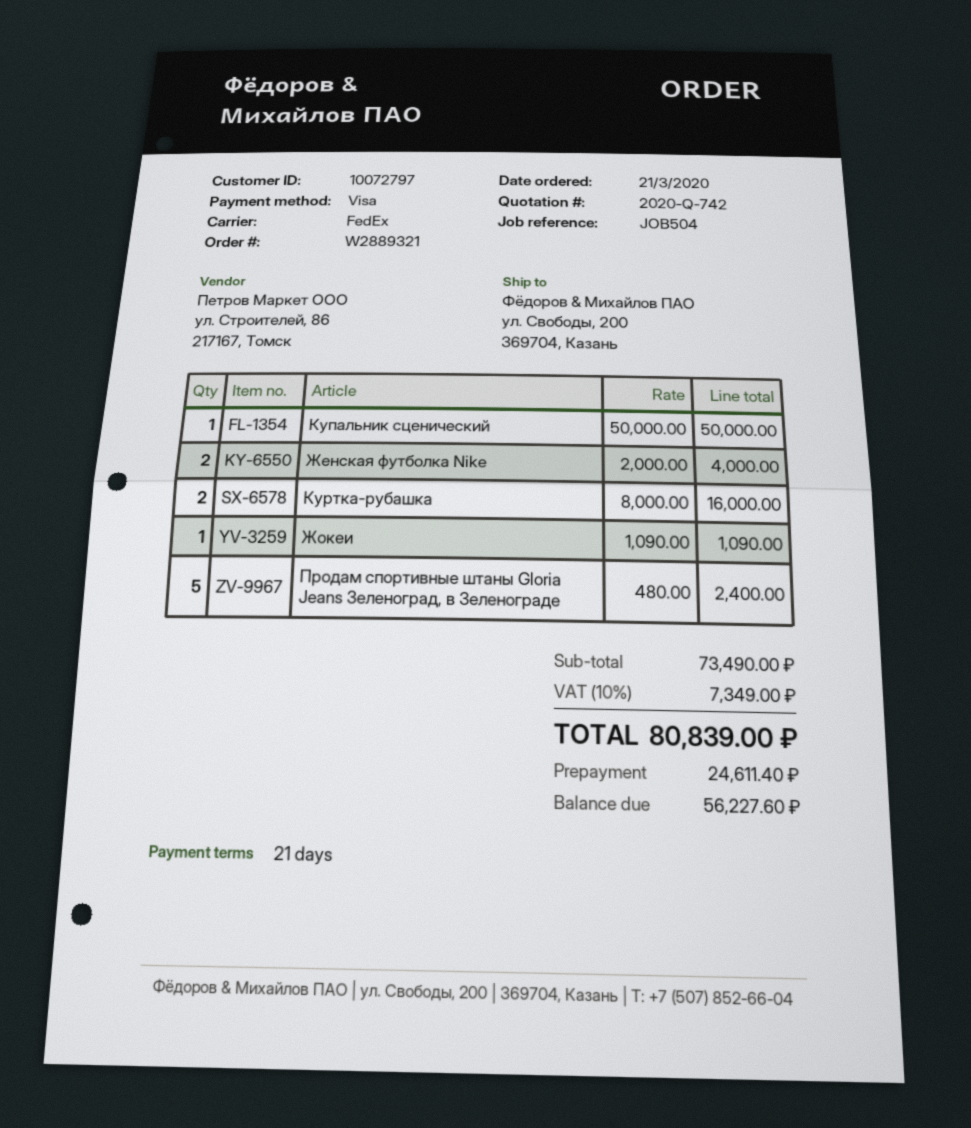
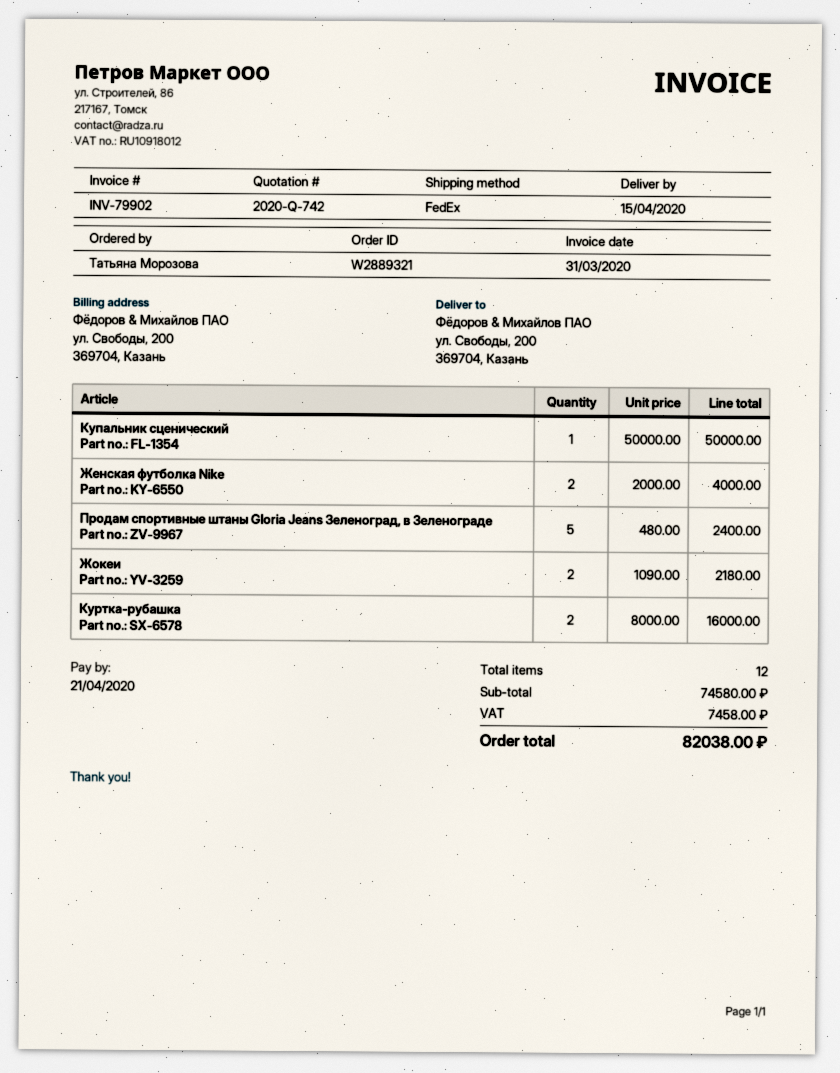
Жокеи: 1 x 1090.00 = 1090.00 -> 2 x 1090.00 = 2180.00
subtotal: 73490.00 -> 74580.00
tax: 7349.00 -> 7458.00
total: 80839.00 -> 82038.00

